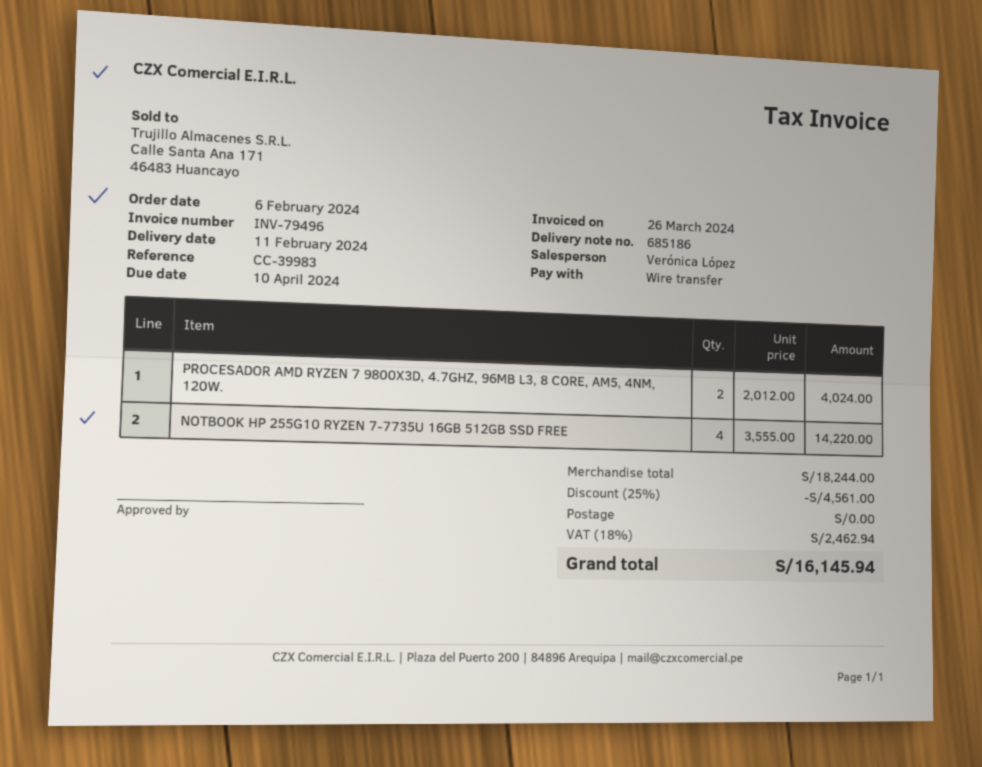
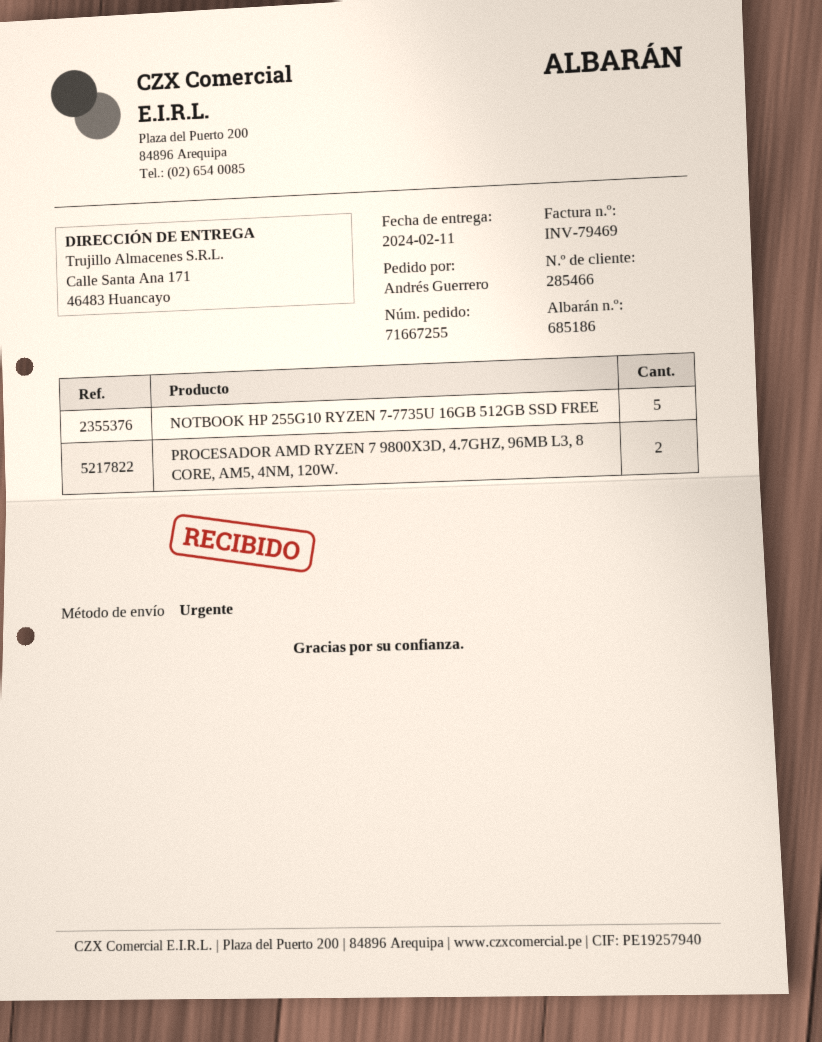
invoice number: INV-79496 -> INV-79469
NOTBOOK HP 255G10 RYZEN 7-7735U 16GB 512GB SSD FREE: 4 -> 5

